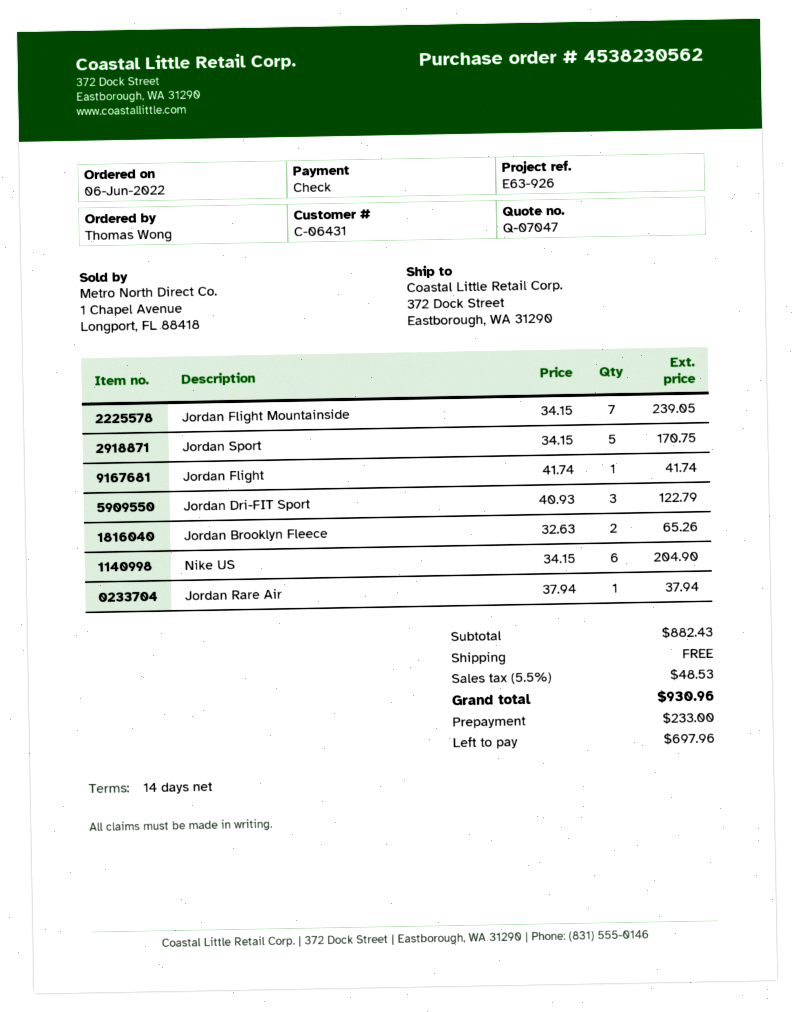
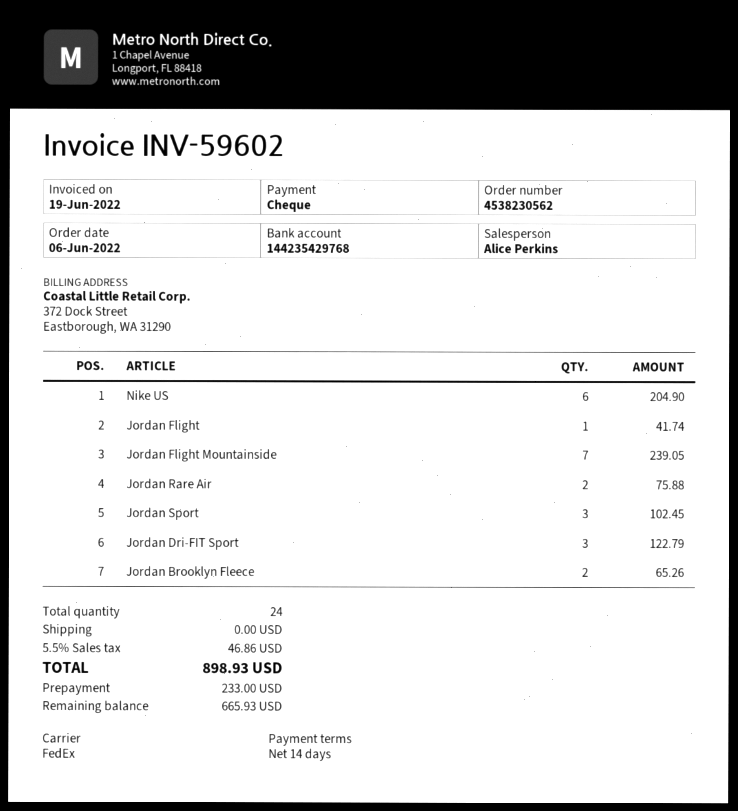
Jordan Sport: 5 for 170.75 -> 3 for 102.45
Jordan Rare Air: 1 for 37.94 -> 2 for 75.88
tax: 5.5% = 48.53 -> 5.5% = 46.86
total: 930.96 -> 898.93
balance: 697.96 -> 665.93

